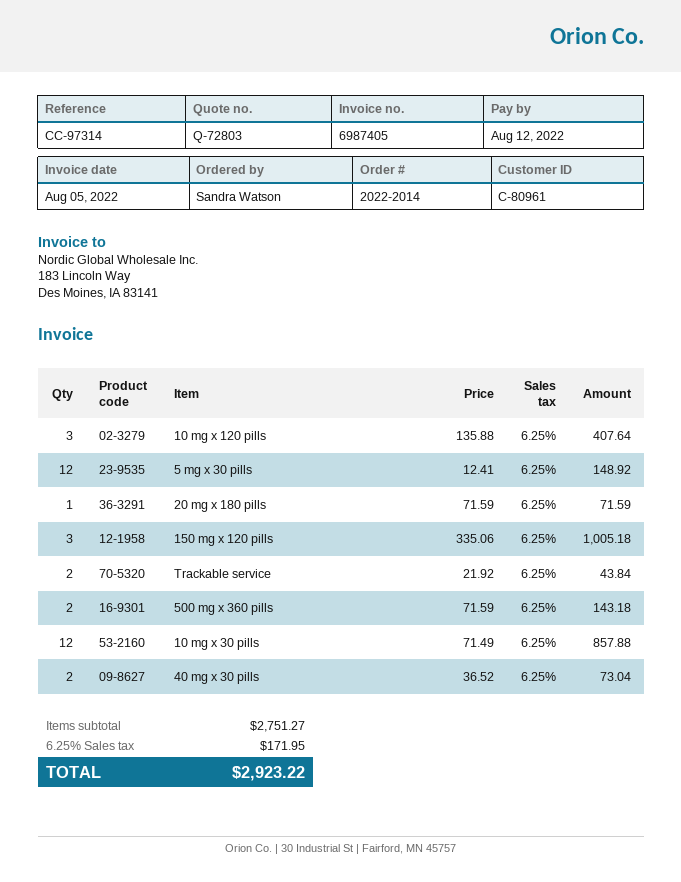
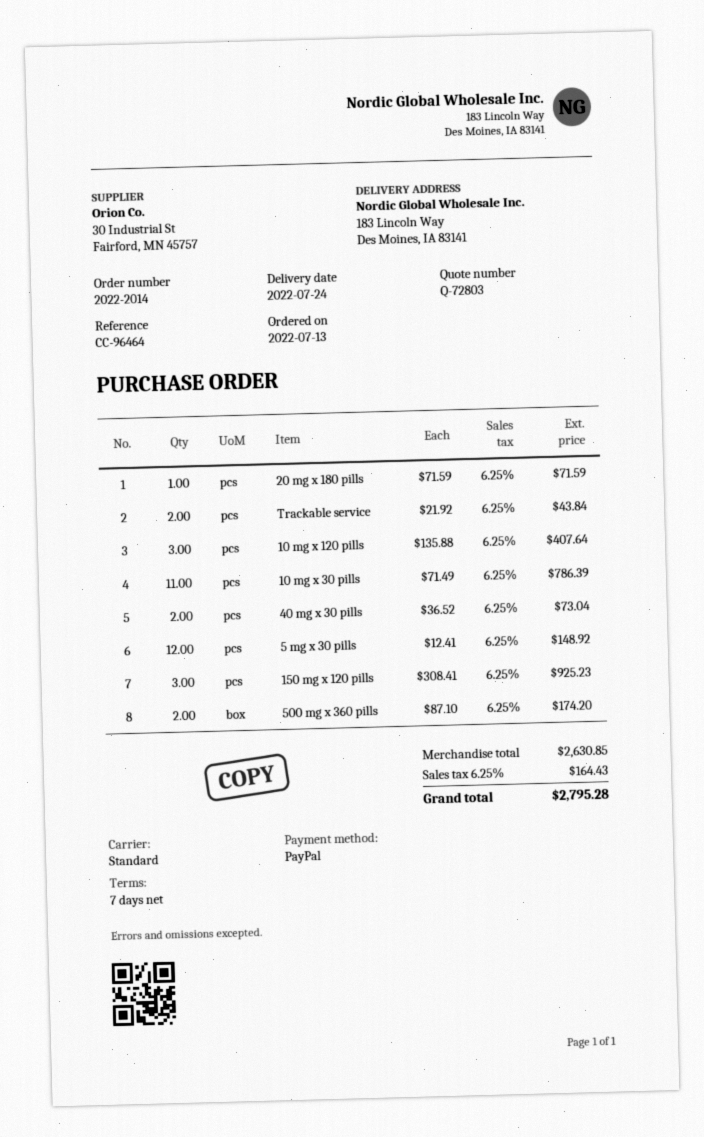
reference: CC-97314 -> CC-96464
150 mg x 120 pills: 3 x 335.06 = 1005.18 -> 3 x 308.41 = 925.23
500 mg x 360 pills: 2 x 71.59 = 143.18 -> 2 x 87.10 = 174.20
10 mg x 30 pills: 12 x 71.49 = 857.88 -> 11 x 71.49 = 786.39
subtotal: 2751.27 -> 2630.85
tax: 6.25% = 171.95 -> 6.25% = 164.43
total: 2923.22 -> 2795.28

